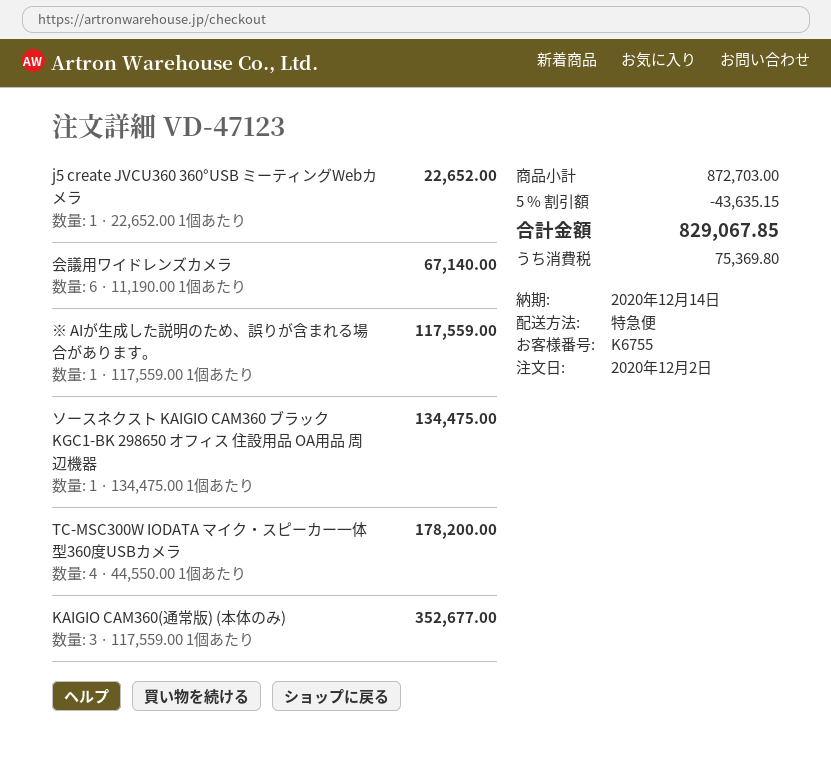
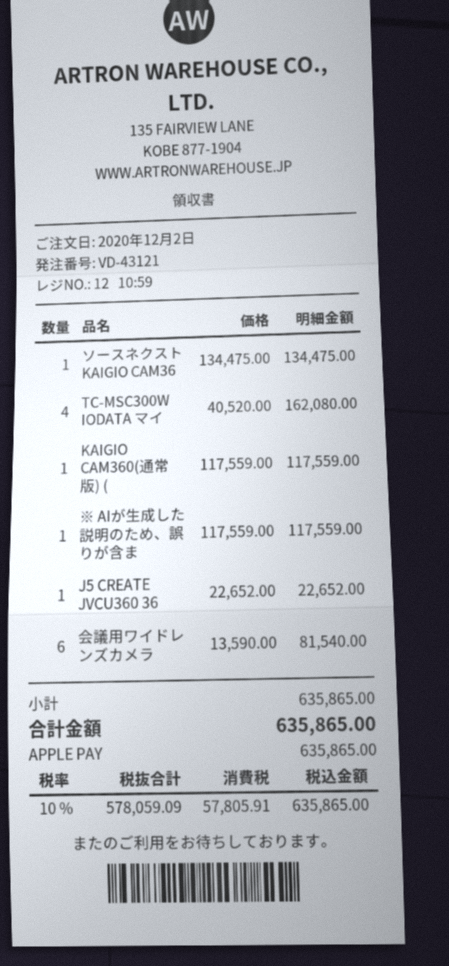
order number: VD-47123 -> VD-43121
会議用ワイドレンズカメラ: 6 x 11190.00 = 67140.00 -> 6 x 13590.00 = 81540.00
TC-MSC300W IODATA マイク・スピーカー一体型360度USBカメラ: 4 x 44550.00 = 178200.00 -> 4 x 40520.00 = 162080.00
KAIGIO CAM360(通常版) (本体のみ): 3 x 117559.00 = 352677.00 -> 1 x 117559.00 = 117559.00
subtotal: 872703.00 -> 635865.00
discount: 5% = 43635.15 -> none
tax: 75369.80 -> 57805.91
total: 829067.85 -> 635865.00

